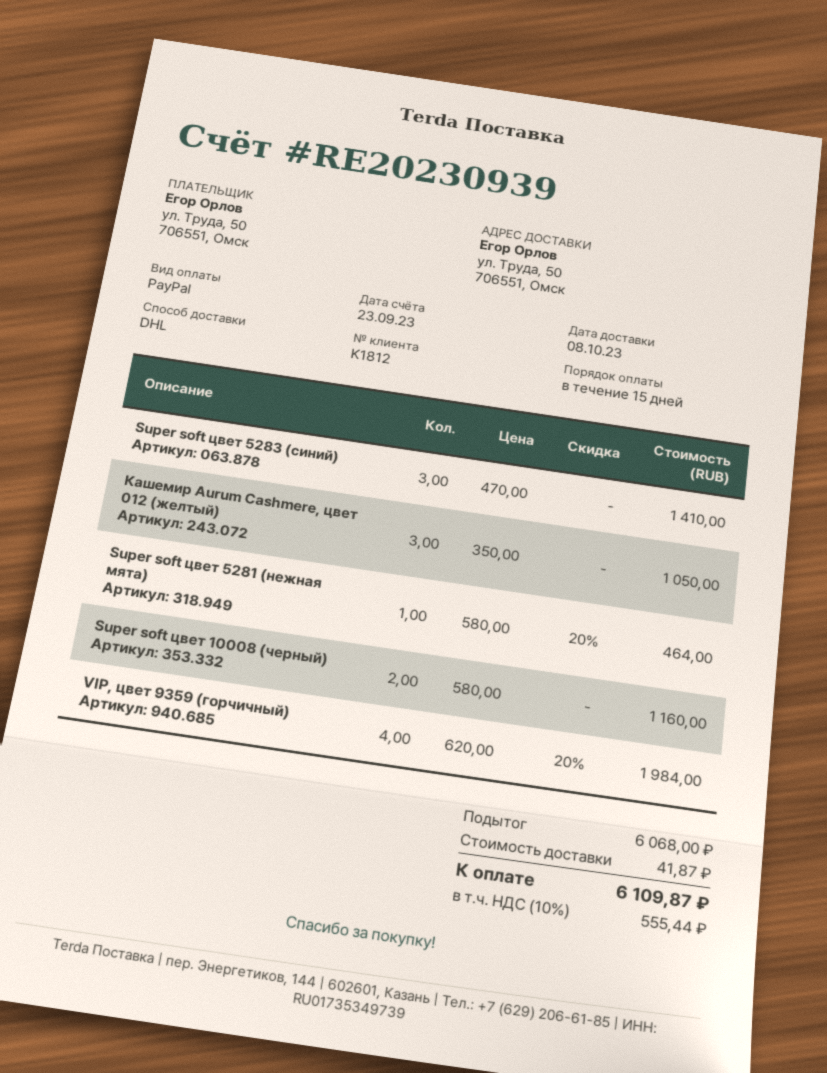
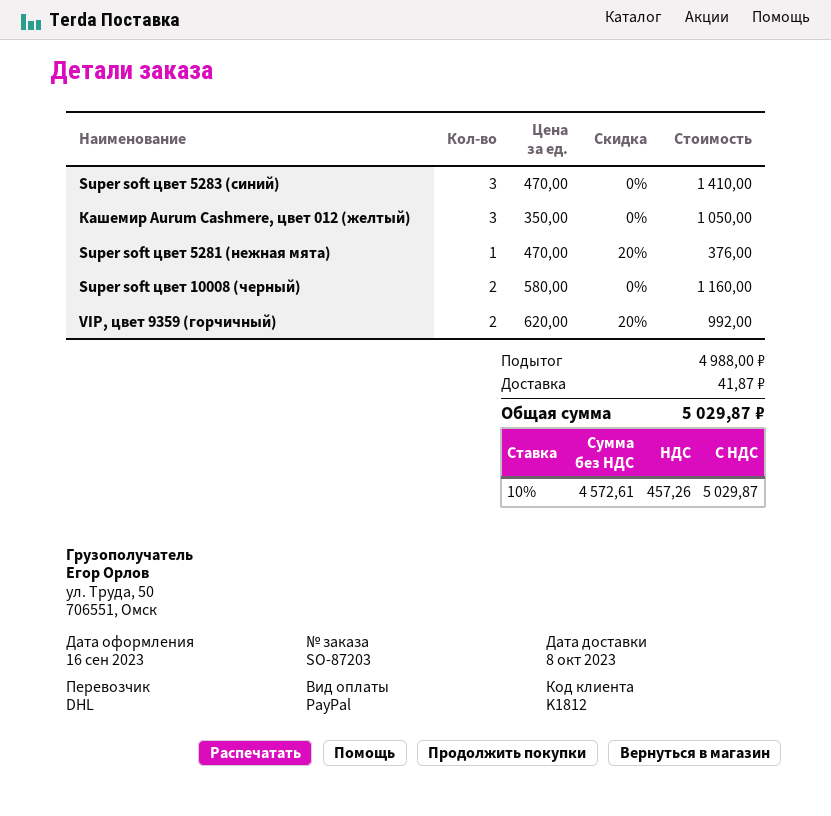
Super soft цвет 5281 (нежная мята): 1 x 580.00 - 20% = 464.00 -> 1 x 470.00 - 20% = 376.00
VIP, цвет 9359 (горчичный): 4 x 620.00 - 20% = 1984.00 -> 2 x 620.00 - 20% = 992.00
subtotal: 6068.00 -> 4988.00
tax: 10% = 555.44 -> 10% = 457.26
total: 6109.87 -> 5029.87

